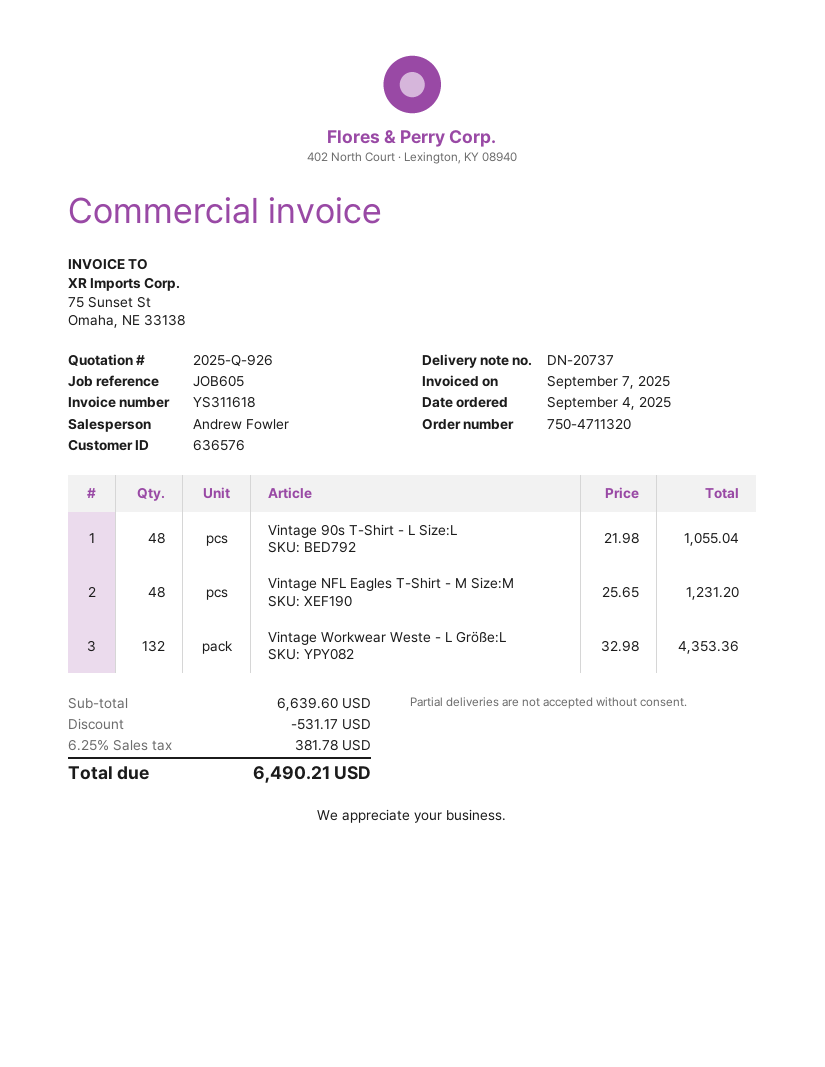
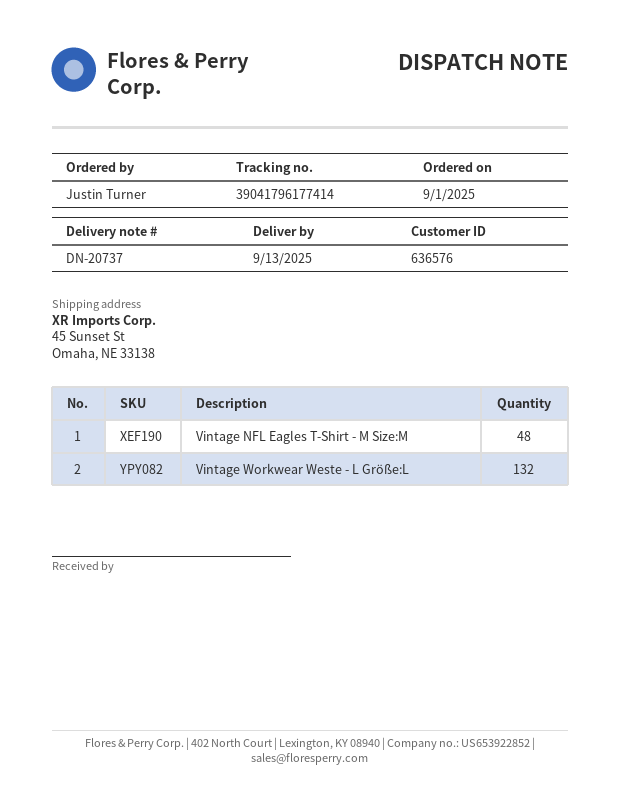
order date: 2025-09-04 -> 2025-09-01
Vintage 90s T-Shirt - L Size:L: 48 -> none

